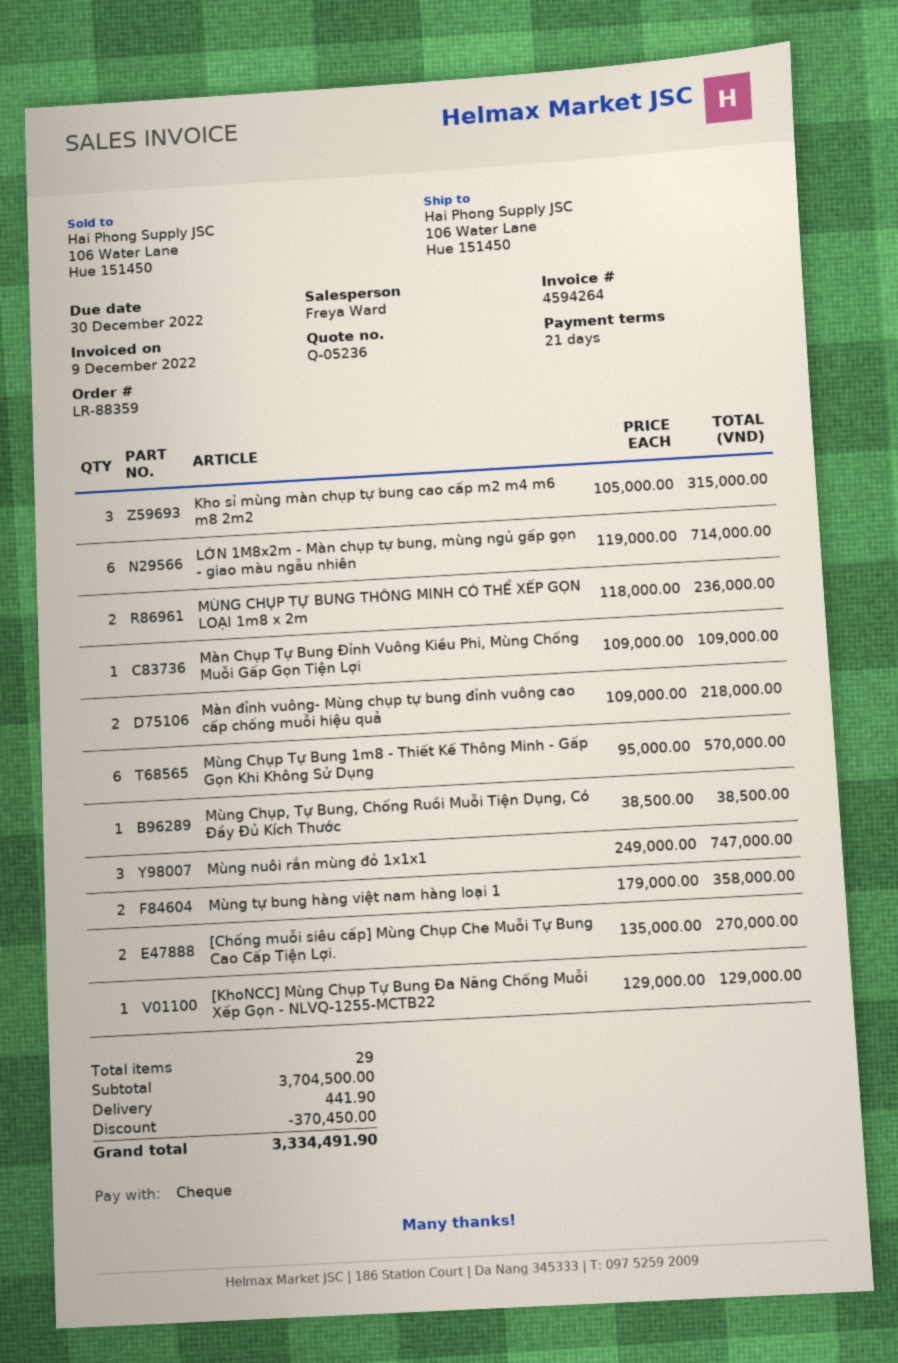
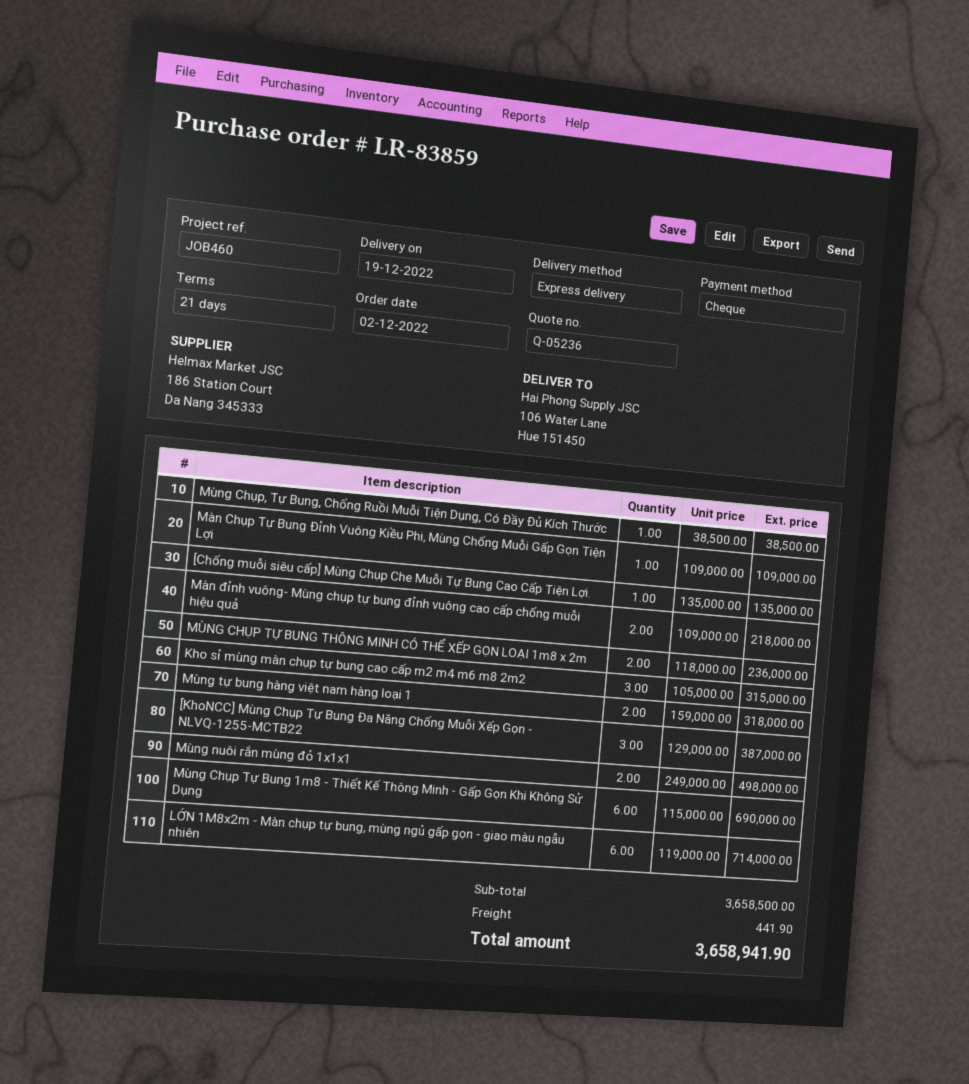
order number: LR-88359 -> LR-83859
Mùng Chụp Tự Bung 1m8 - Thiết Kế Thông Minh - Gấp Gọn Khi Không Sử Dụng: 6 x 95000.00 = 570000.00 -> 6 x 115000.00 = 690000.00
Mùng nuôi rắn mùng đỏ 1x1x1: 3 x 249000.00 = 747000.00 -> 2 x 249000.00 = 498000.00
Mùng tự bung hàng việt nam hàng loại 1: 2 x 179000.00 = 358000.00 -> 2 x 159000.00 = 318000.00
[Chống muỗi siêu cấp] Mùng Chụp Che Muỗi Tự Bung Cao Cấp Tiện Lợi.: 2 x 135000.00 = 270000.00 -> 1 x 135000.00 = 135000.00
[KhoNCC] Mùng Chụp Tự Bung Đa Năng Chống Muỗi Xếp Gọn - NLVQ-1255-MCTB22: 1 x 129000.00 = 129000.00 -> 3 x 129000.00 = 387000.00
subtotal: 3704500.00 -> 3658500.00
discount: 370450.00 -> none
total: 3334491.90 -> 3658941.90

